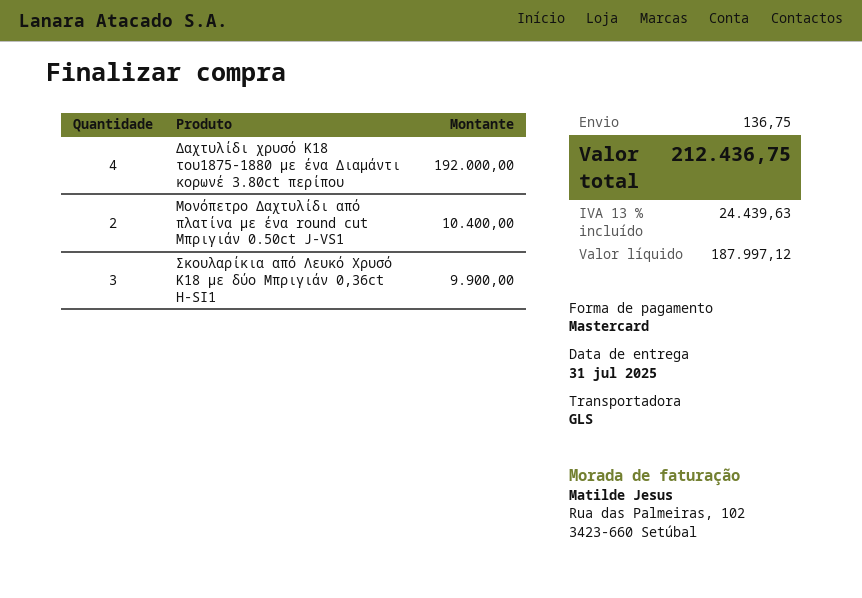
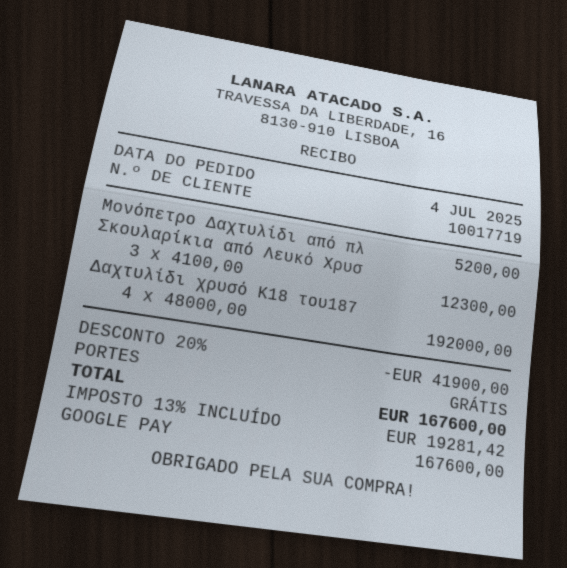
payment method: Mastercard -> Google Pay
Μονόπετρο Δαχτυλίδι από πλατίνα με ένα round cut Μπριγιάν 0.50ct J-VS1: 2 for 10400.00 -> 1 for 5200.00
Σκουλαρίκια από Λευκό Χρυσό Κ18 με δύο Μπριγιάν 0,36ct H-SI1: 3 for 9900.00 -> 3 for 12300.00
discount: none -> 20% = 41900.00
shipping: 136.75 -> 0.00
tax: 13% = 24439.63 -> 13% = 19281.42
total: 212436.75 -> 167600.00

